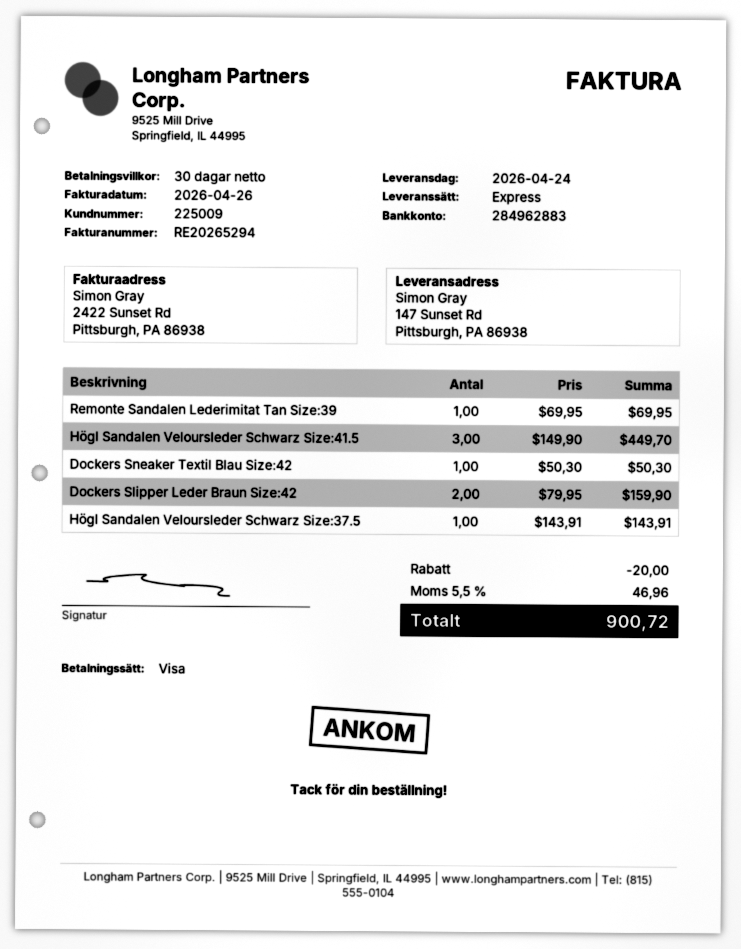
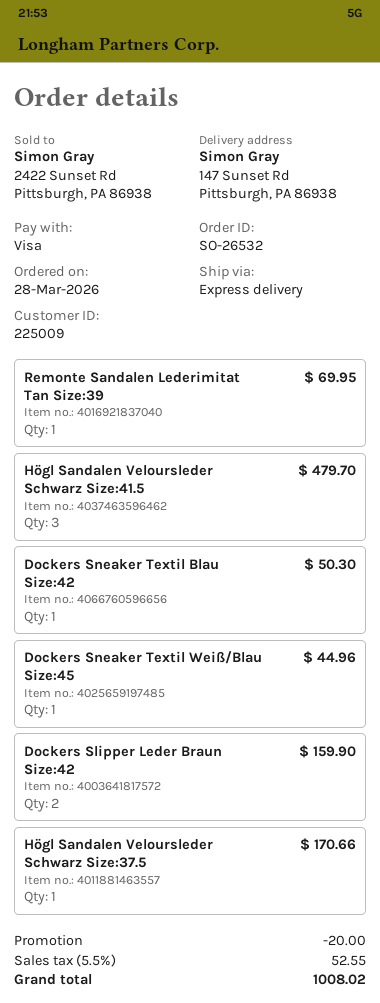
Högl Sandalen Veloursleder Schwarz Size:41.5: 3 for 449.70 -> 3 for 479.70
Högl Sandalen Veloursleder Schwarz Size:37.5: 1 for 143.91 -> 1 for 170.66
Dockers Sneaker Textil Weiß/Blau Size:45: none -> 1 for 44.96
tax: 5.5% = 46.96 -> 5.5% = 52.55
total: 900.72 -> 1008.02

